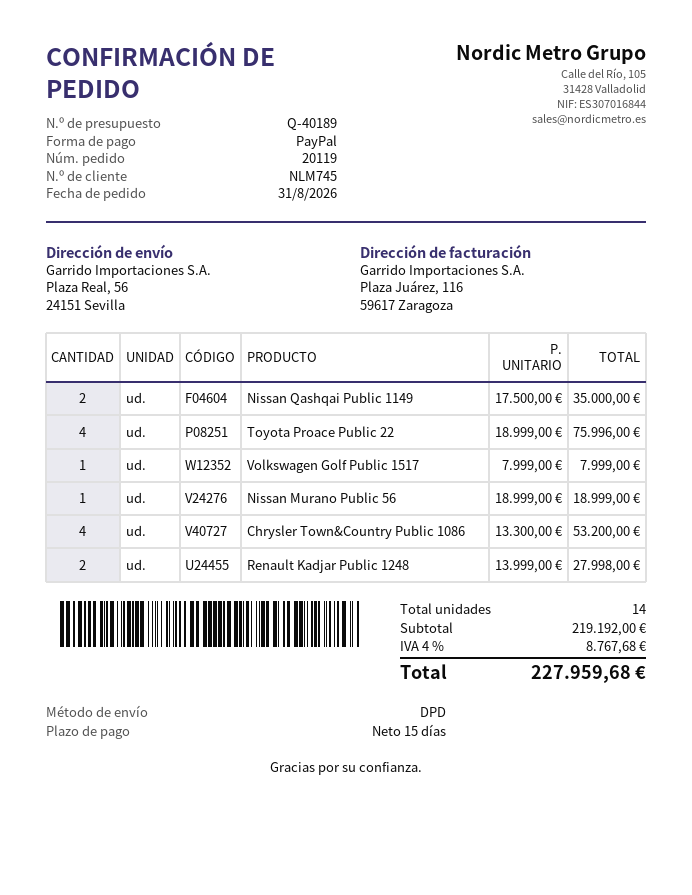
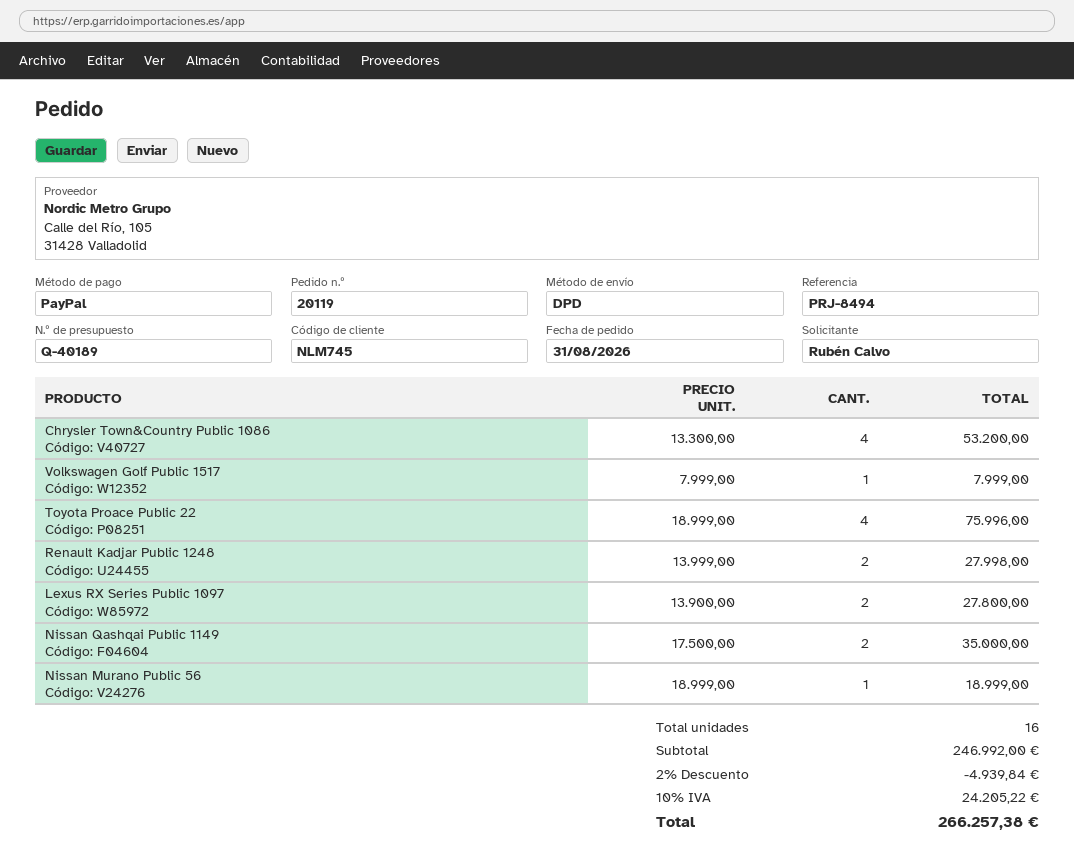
Lexus RX Series Public 1097: none -> 2 x 13900.00 = 27800.00
total quantity: 14 -> 16
subtotal: 219192.00 -> 246992.00
discount: none -> 2% = 4939.84
tax: 4% = 8767.68 -> 10% = 24205.22
total: 227959.68 -> 266257.38

